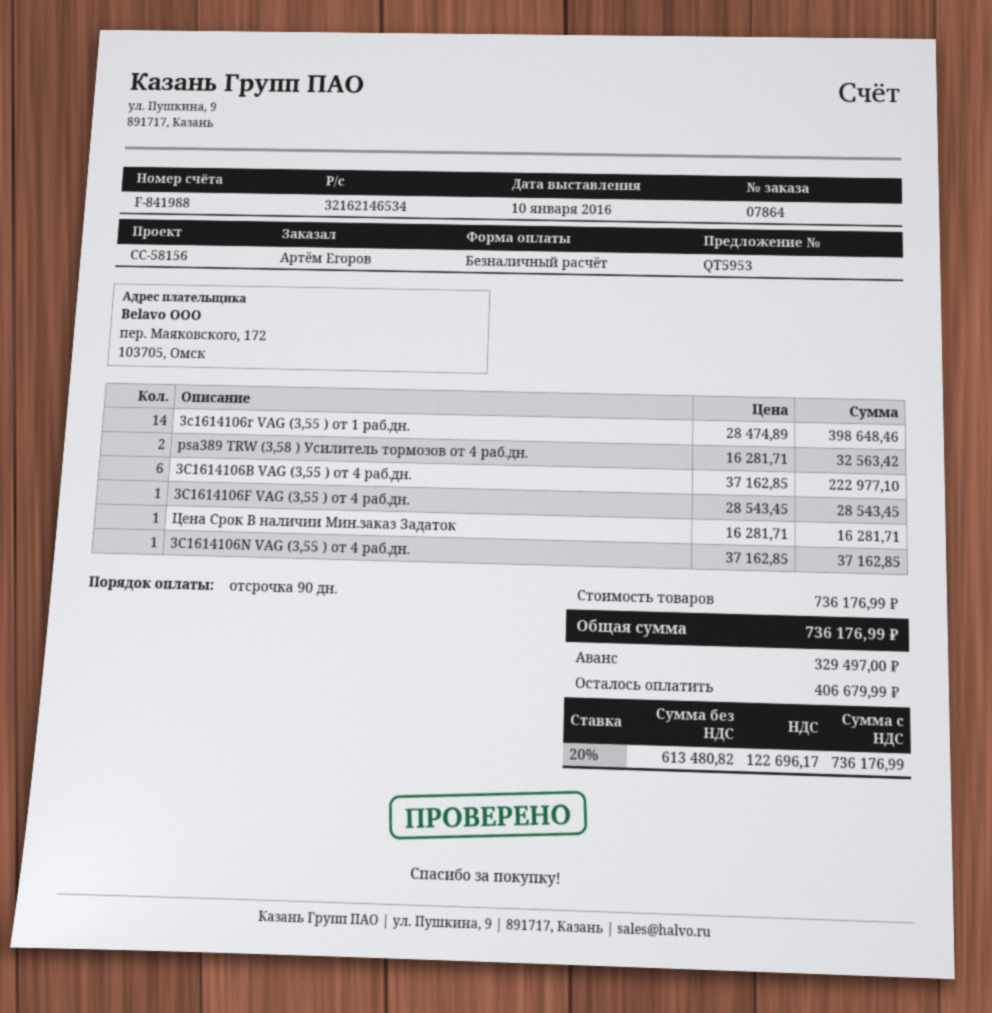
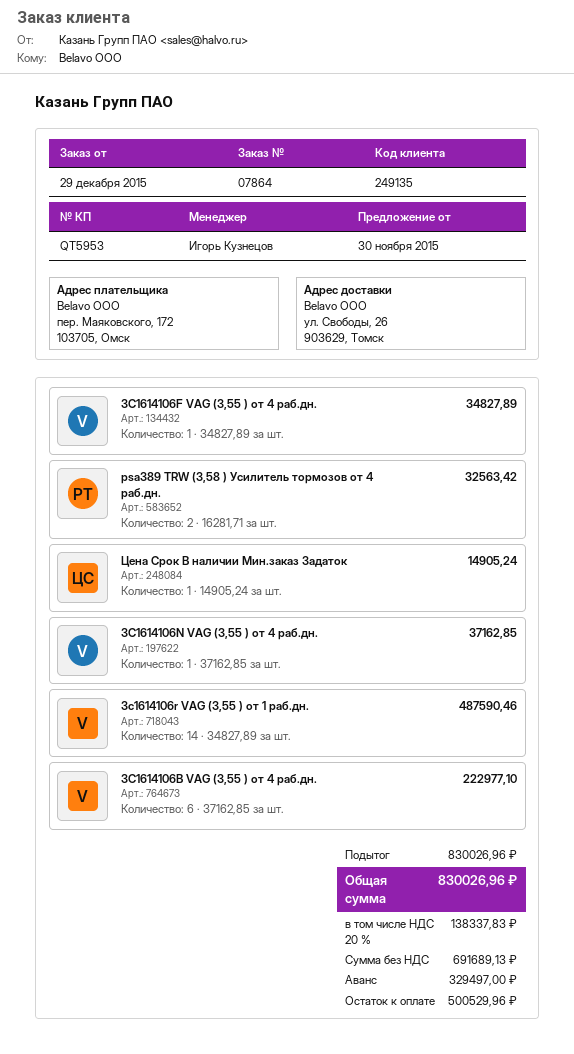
3c1614106r VAG (3,55 ) от 1 раб.дн.: 14 x 28474.89 = 398648.46 -> 14 x 34827.89 = 487590.46
3C1614106F VAG (3,55 ) от 4 раб.дн.: 1 x 28543.45 = 28543.45 -> 1 x 34827.89 = 34827.89
Цена Срок В наличии Мин.заказ Задаток: 1 x 16281.71 = 16281.71 -> 1 x 14905.24 = 14905.24
subtotal: 736176.99 -> 830026.96
net: 613480.82 -> 691689.13
tax: 20% = 122696.17 -> 20% = 138337.83
total: 736176.99 -> 830026.96
balance: 406679.99 -> 500529.96

